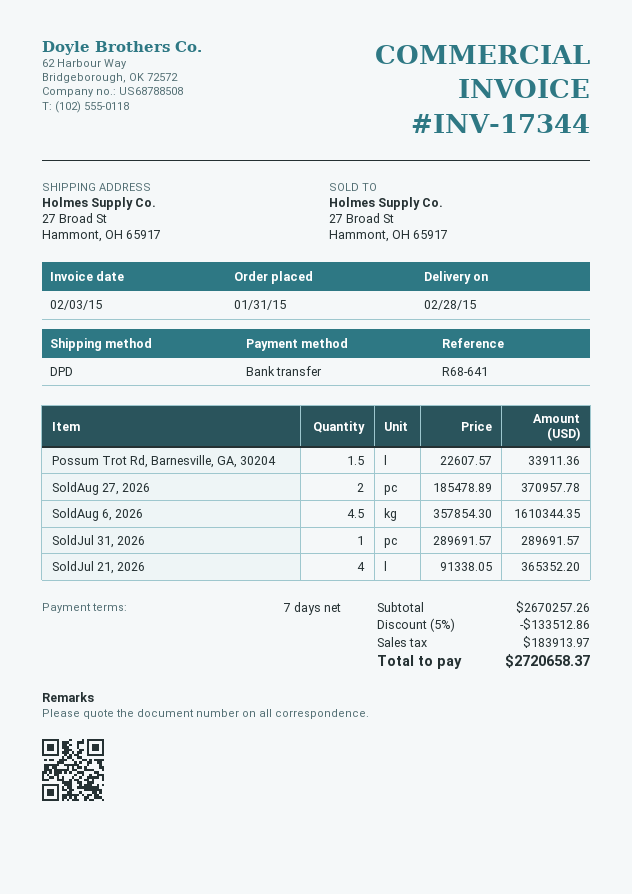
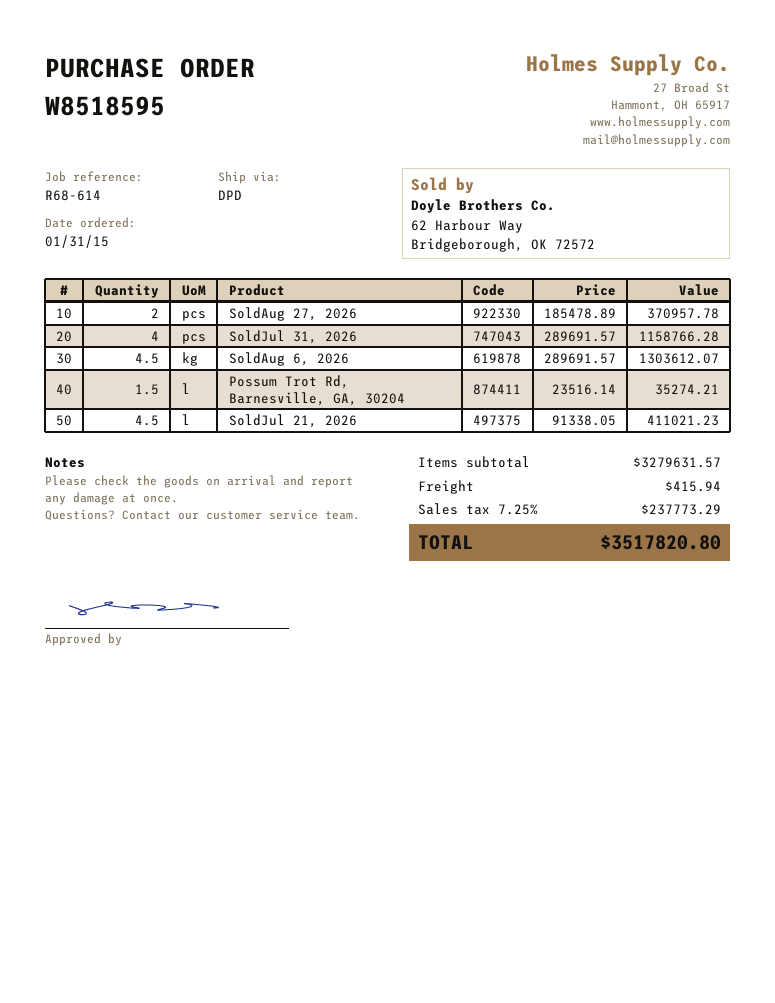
reference: R68-641 -> R68-614
Possum Trot Rd, Barnesville, GA, 30204: 1.5 x 22607.57 = 33911.36 -> 1.5 x 23516.14 = 35274.21
SoldAug 6, 2026: 4.5 x 357854.30 = 1610344.35 -> 4.5 x 289691.57 = 1303612.07
SoldJul 31, 2026: 1 x 289691.57 = 289691.57 -> 4 x 289691.57 = 1158766.28
SoldJul 21, 2026: 4 x 91338.05 = 365352.20 -> 4.5 x 91338.05 = 411021.23
subtotal: 2670257.26 -> 3279631.57
discount: 5% = 133512.86 -> none
shipping: none -> 415.94
tax: 183913.97 -> 237773.29
total: 2720658.37 -> 3517820.80

